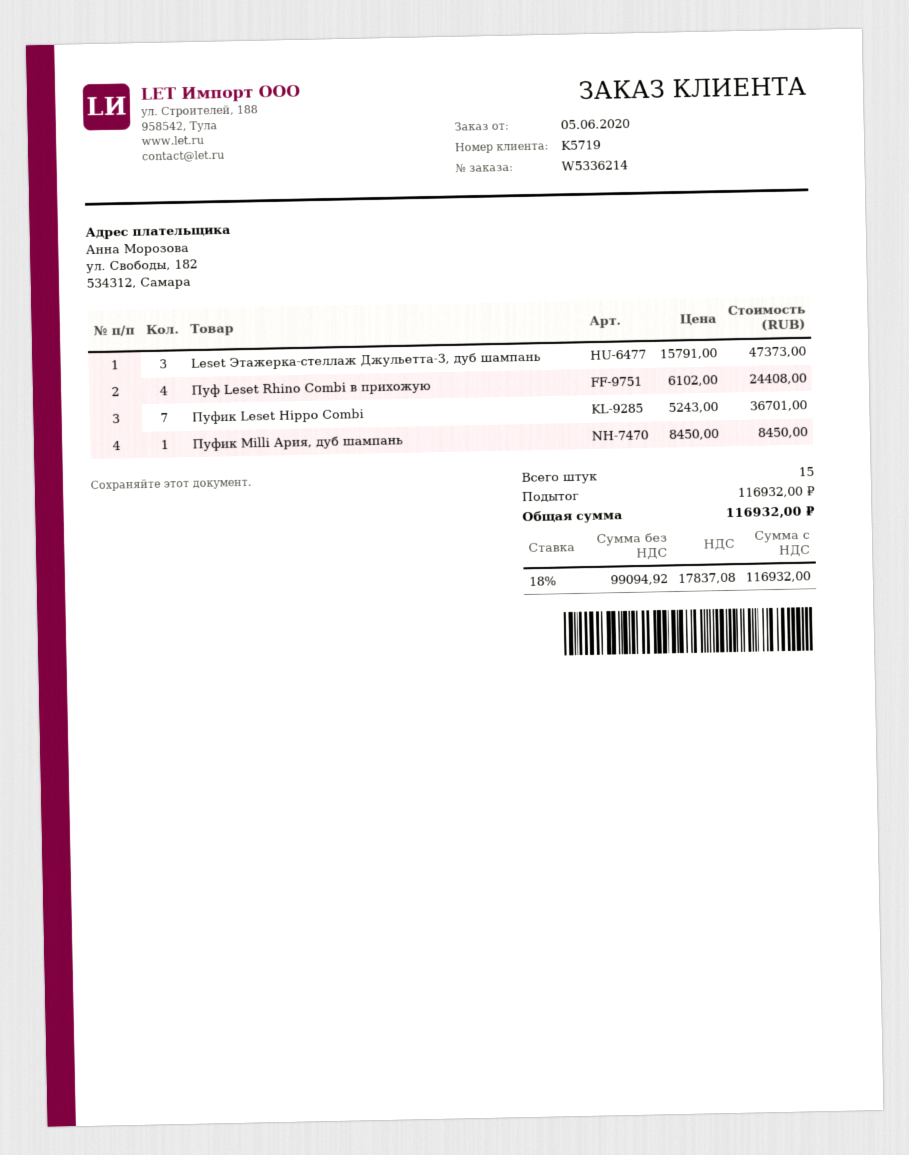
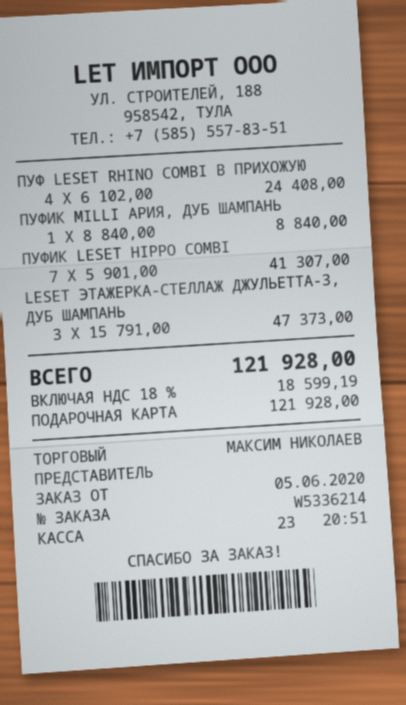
Пуфик Leset Hippo Combi: 7 x 5243.00 = 36701.00 -> 7 x 5901.00 = 41307.00
Пуфик Milli Ария, дуб шампань: 1 x 8450.00 = 8450.00 -> 1 x 8840.00 = 8840.00
tax: 18% = 17837.08 -> 18% = 18599.19
total: 116932.00 -> 121928.00

